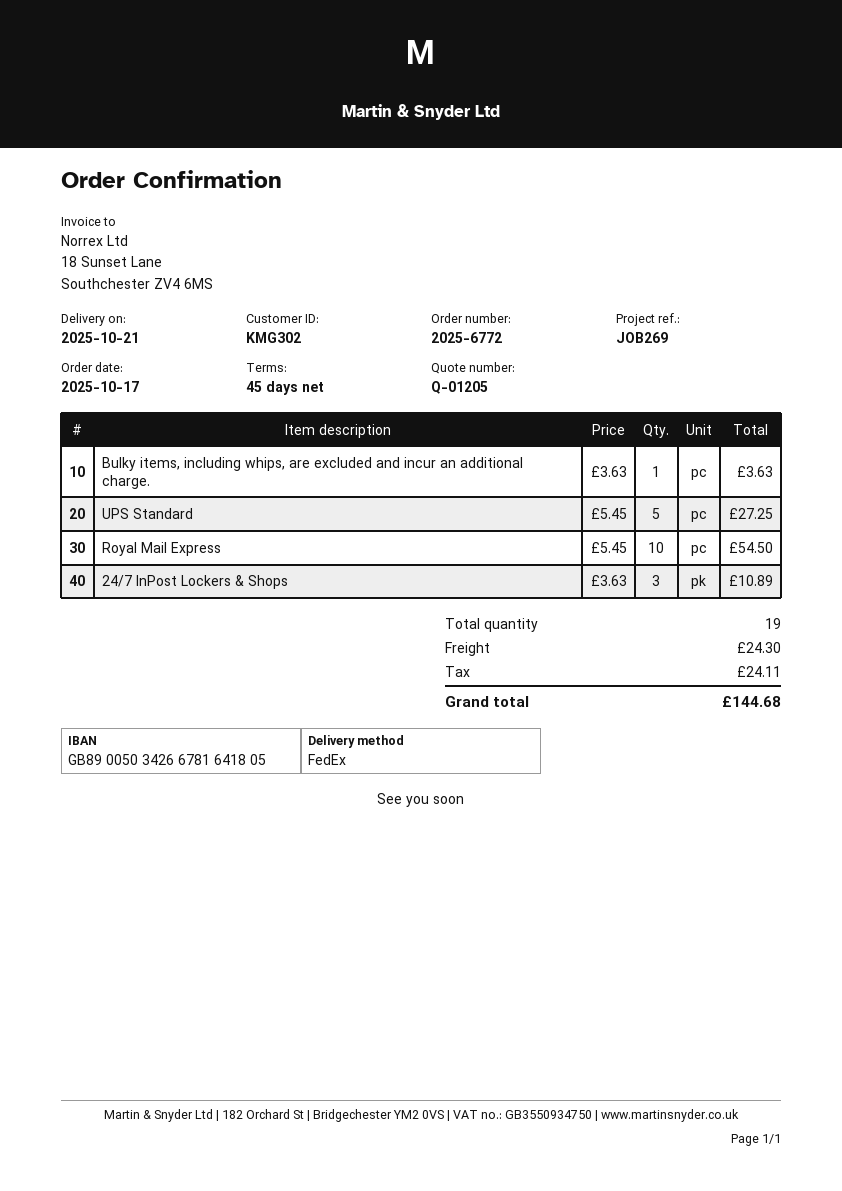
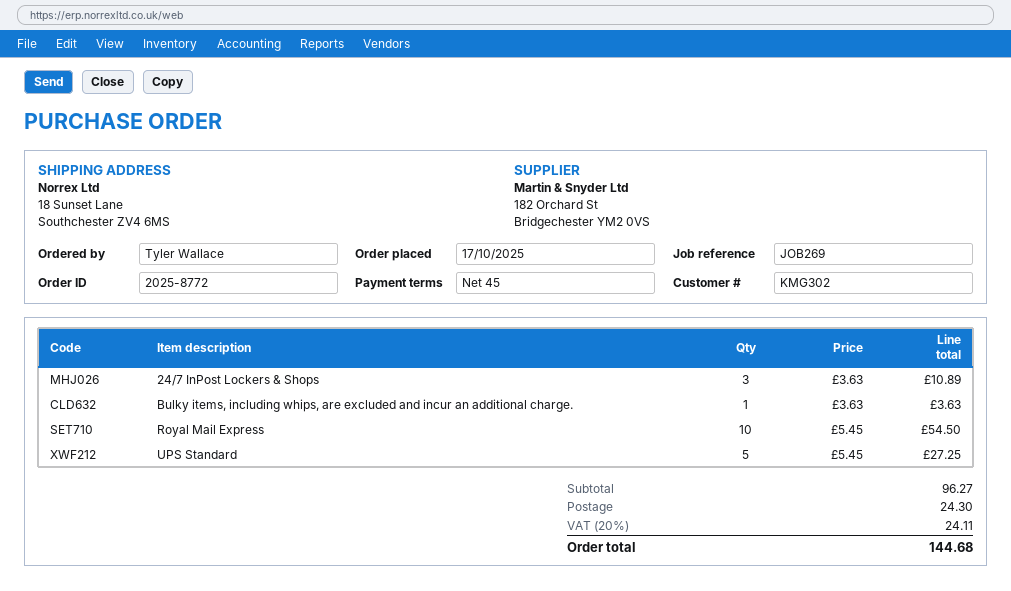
order number: 2025-6772 -> 2025-8772

